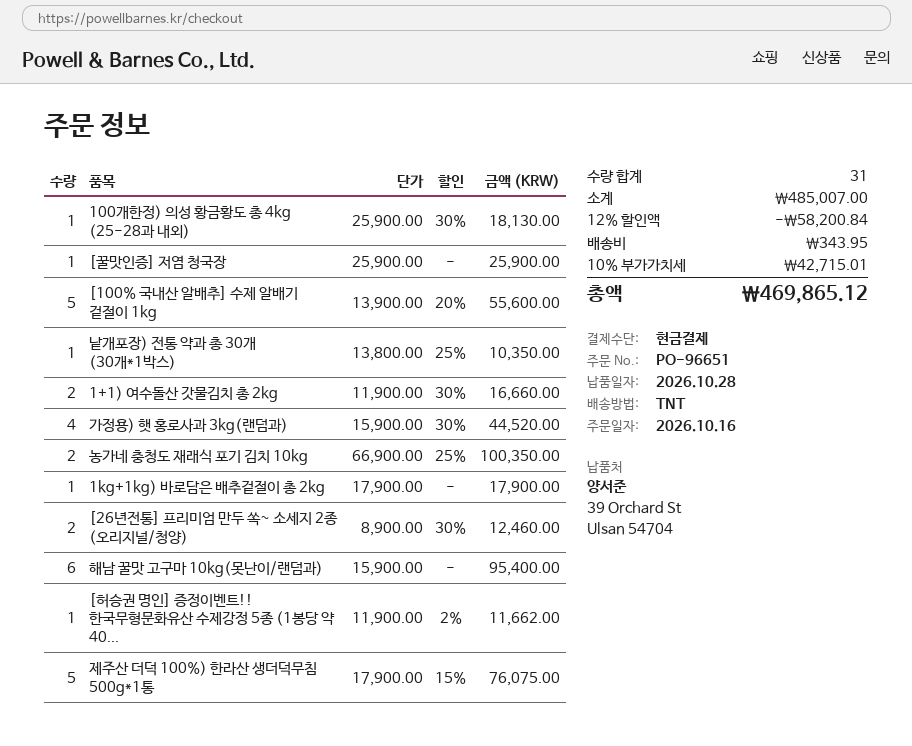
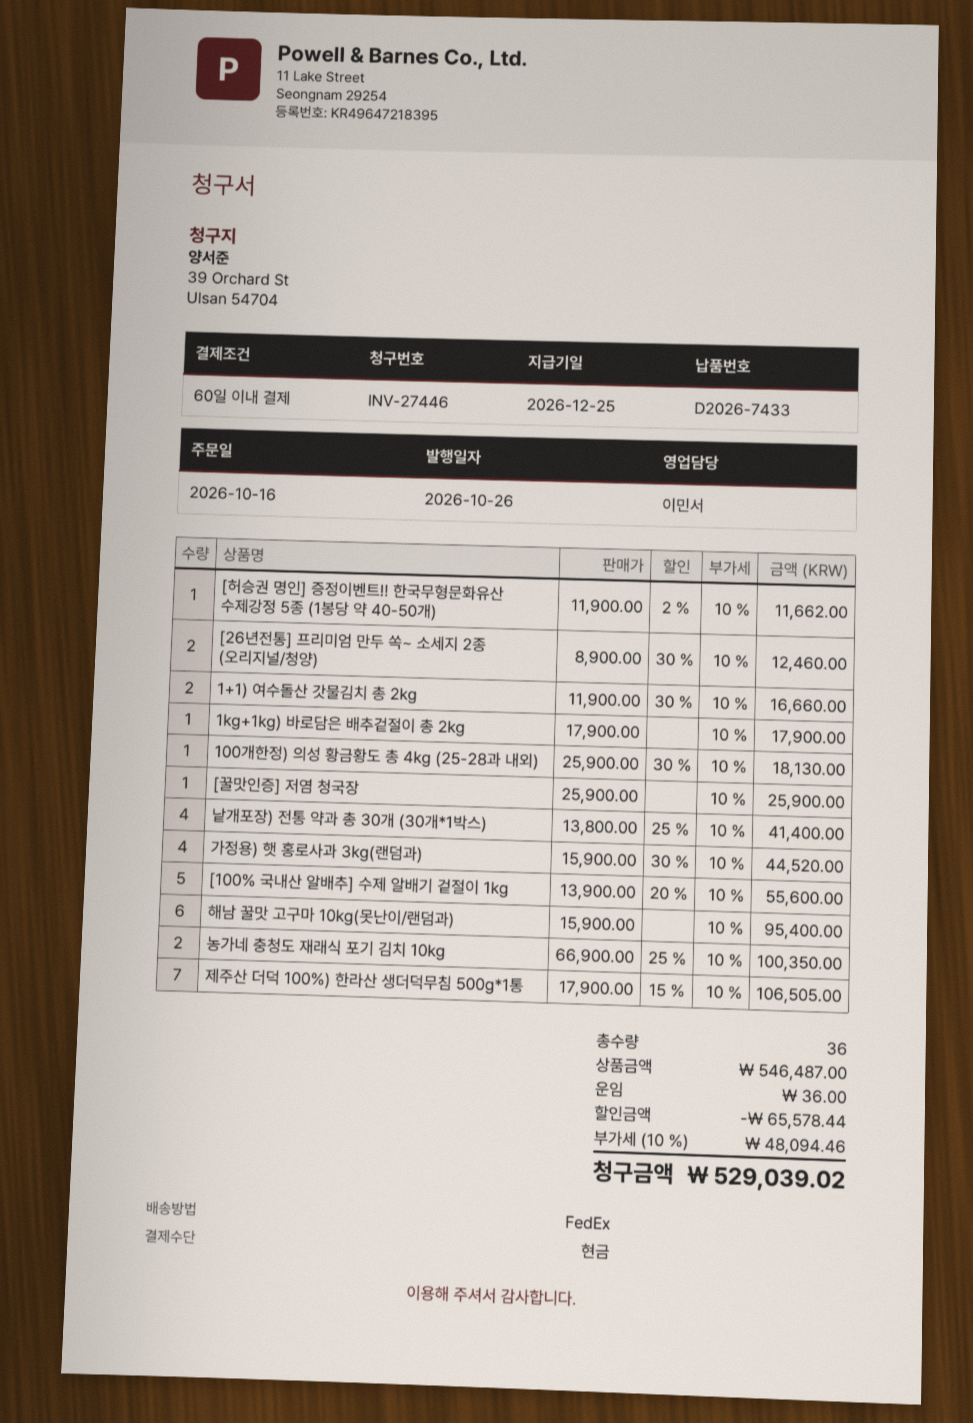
shipping method: TNT -> FedEx
낱개포장) 전통 약과 총 30개 (30개*1박스): 1 x 13800.00 - 25% = 10350.00 -> 4 x 13800.00 - 25% = 41400.00
제주산 더덕 100%) 한라산 생더덕무침 500g*1통: 5 x 17900.00 - 15% = 76075.00 -> 7 x 17900.00 - 15% = 106505.00
total quantity: 31 -> 36
subtotal: 485007.00 -> 546487.00
discount: 58200.84 -> 65578.44
shipping: 343.95 -> 36.00
tax: 10% = 42715.01 -> 10% = 48094.46
total: 469865.12 -> 529039.02

